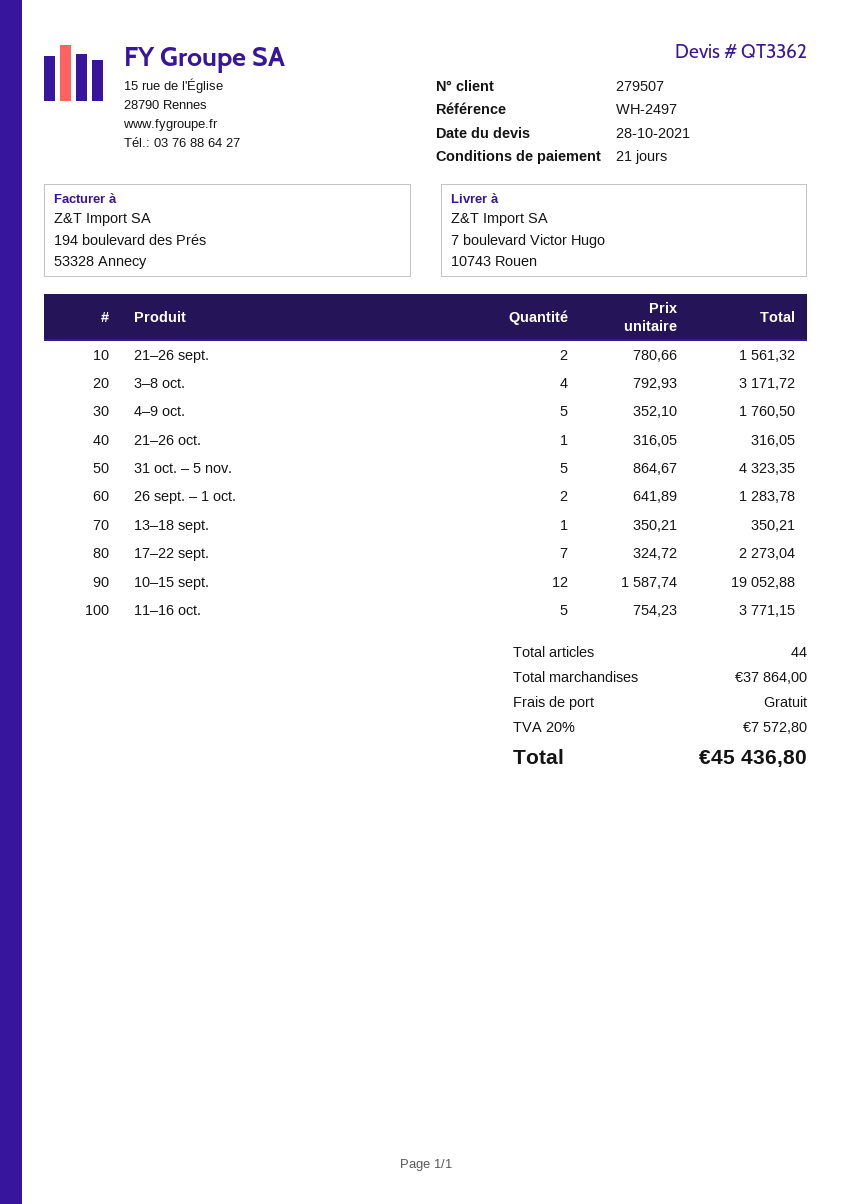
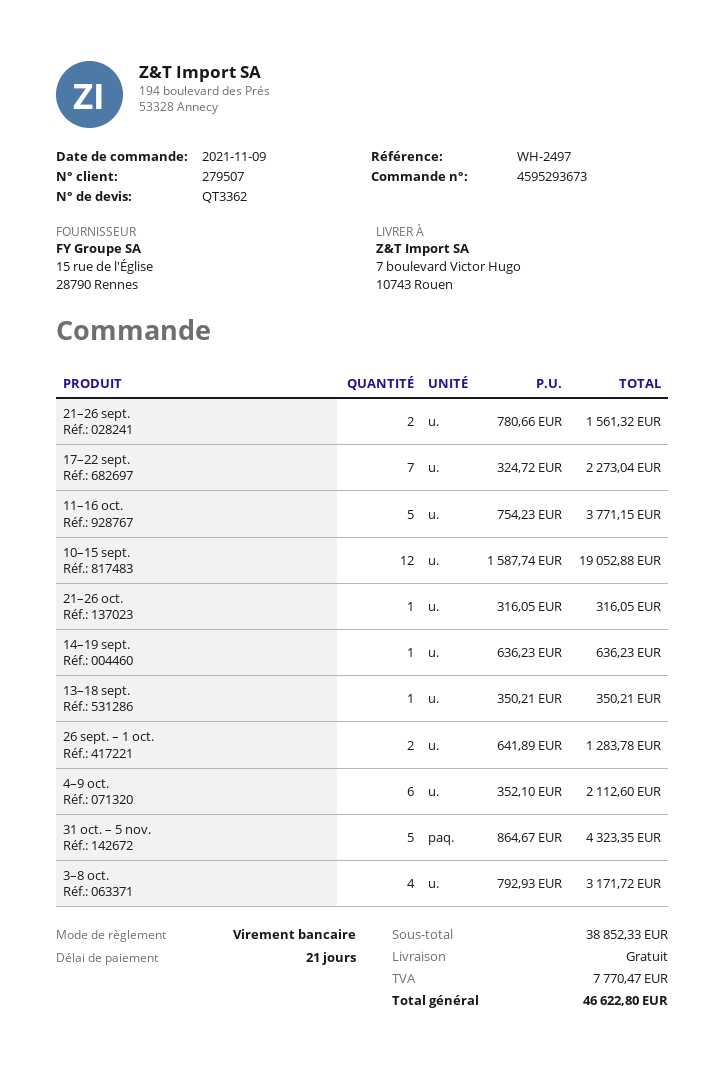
4–9 oct.: 5 x 352.10 = 1760.50 -> 6 x 352.10 = 2112.60
14–19 sept.: none -> 1 x 636.23 = 636.23
subtotal: 37864.00 -> 38852.33
tax: 7572.80 -> 7770.47
total: 45436.80 -> 46622.80

